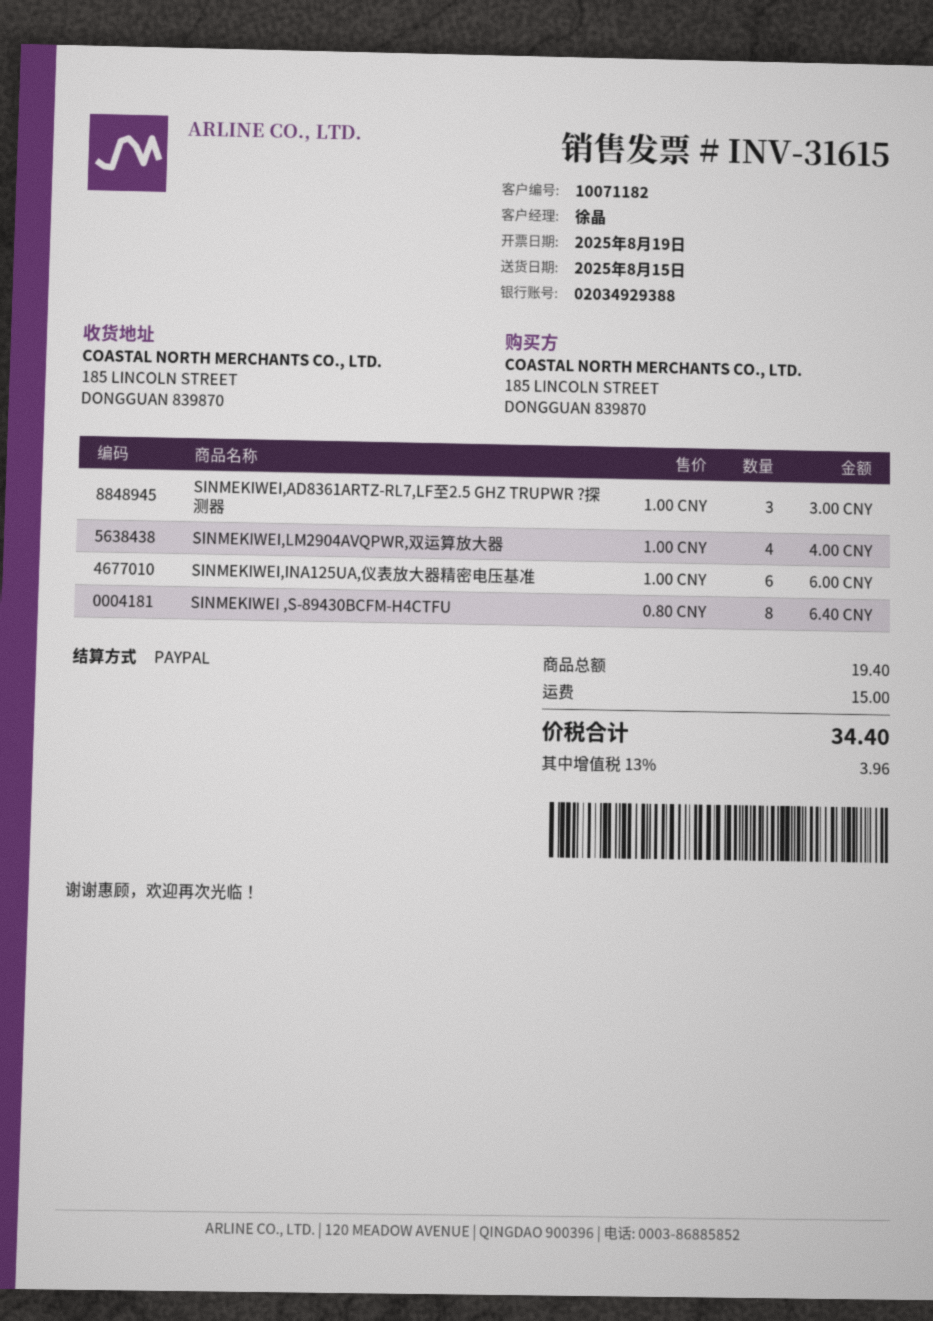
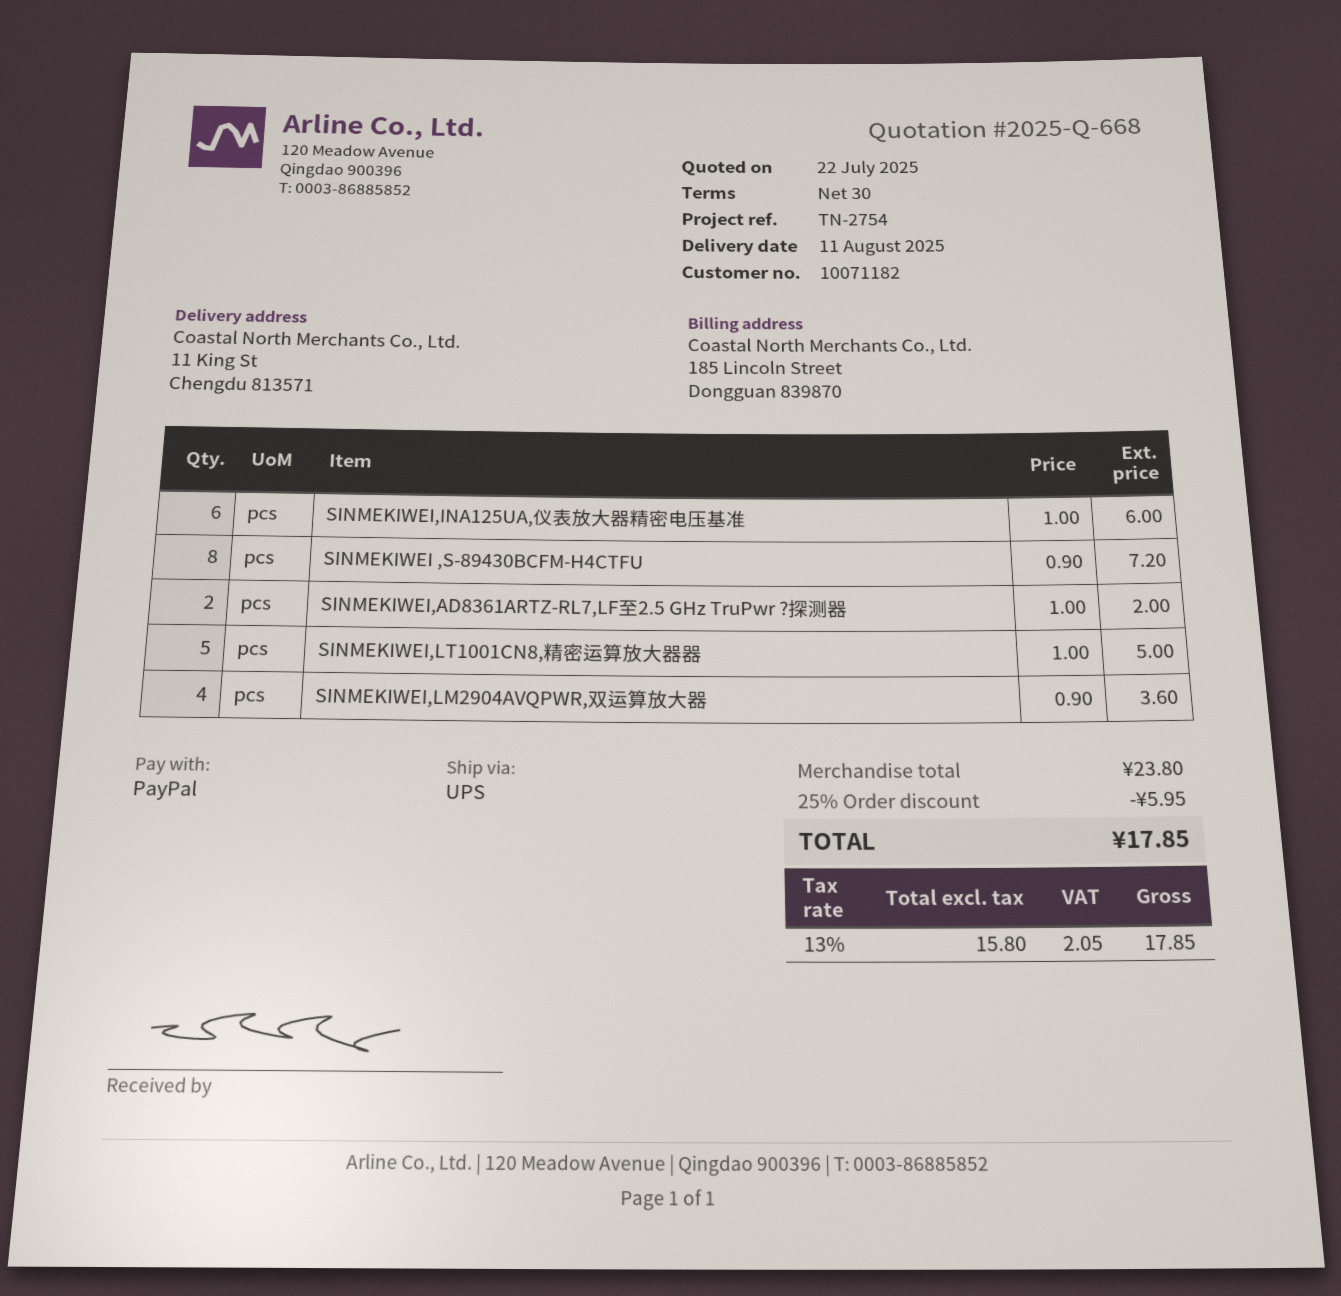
delivery date: 2025-08-15 -> 2025-08-11
ship to: 185 LINCOLN STREET, DONGGUAN 839870 -> 11 King St, Chengdu 813571
SINMEKIWEI,AD8361ARTZ-RL7,LF至2.5 GHZ TRUPWR ?探测器: 3 x 1.00 = 3.00 -> 2 x 1.00 = 2.00
SINMEKIWEI,LM2904AVQPWR,双运算放大器: 4 x 1.00 = 4.00 -> 4 x 0.90 = 3.60
SINMEKIWEI ,S-89430BCFM-H4CTFU: 8 x 0.80 = 6.40 -> 8 x 0.90 = 7.20
SINMEKIWEI,LT1001CN8,精密运算放大器器: none -> 5 x 1.00 = 5.00
subtotal: 19.40 -> 23.80
discount: none -> 25% = 5.95
shipping: 15.00 -> none
tax: 13% = 3.96 -> 13% = 2.05
total: 34.40 -> 17.85

